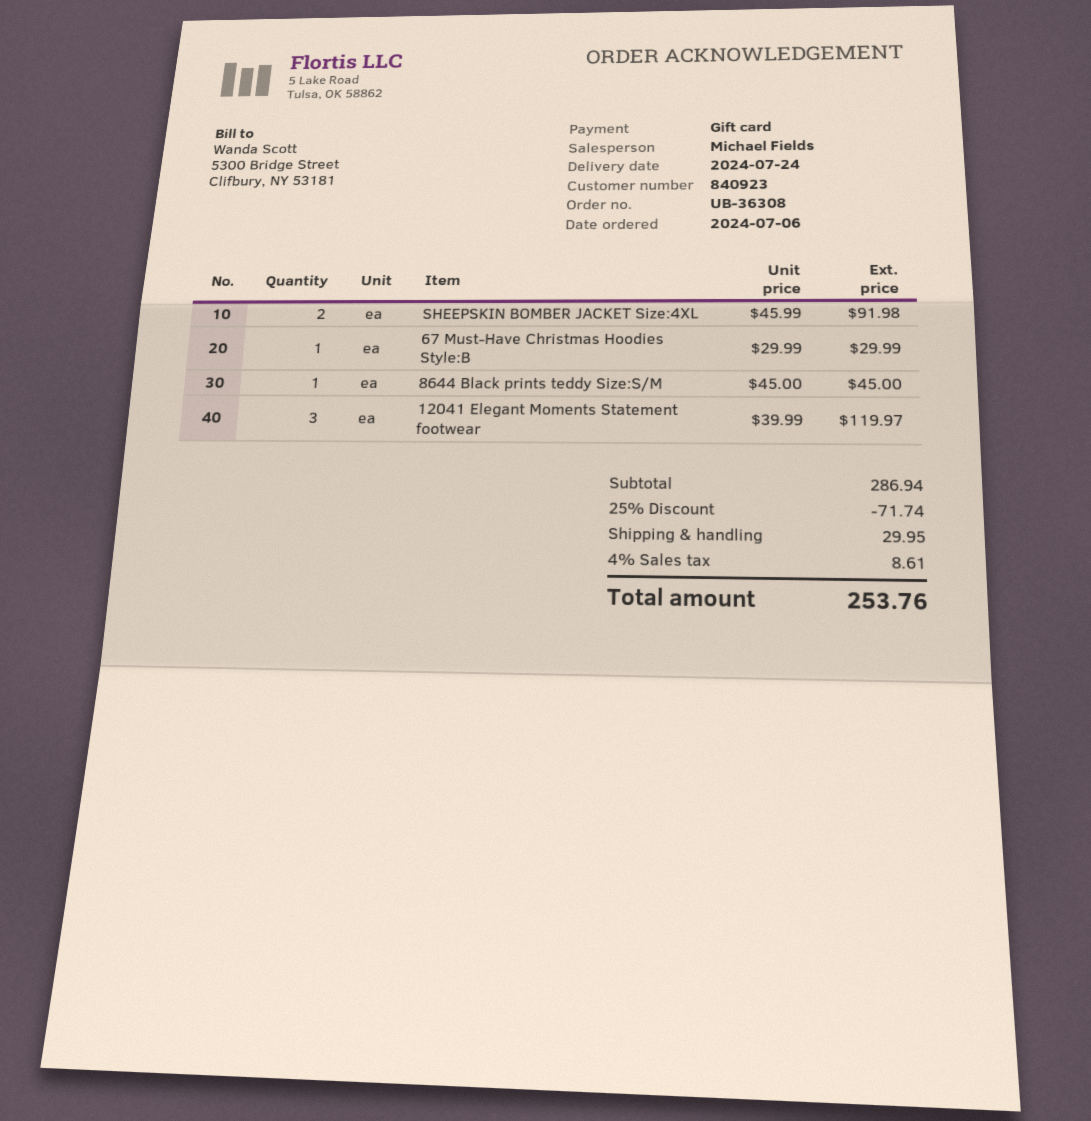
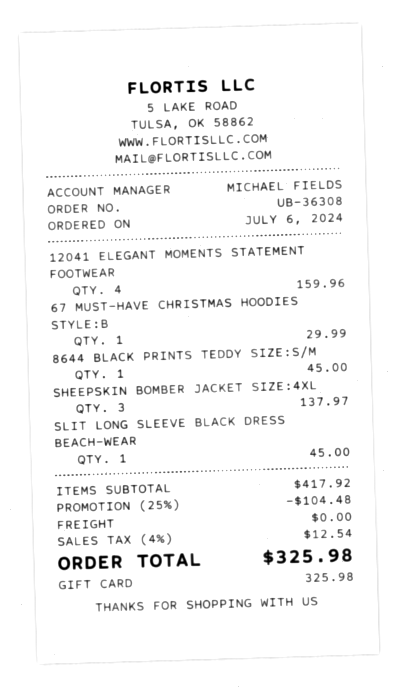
SHEEPSKIN BOMBER JACKET Size:4XL: 2 for 91.98 -> 3 for 137.97
12041 Elegant Moments Statement footwear: 3 for 119.97 -> 4 for 159.96
SLIT LONG SLEEVE BLACK DRESS BEACH-WEAR: none -> 1 for 45.00
subtotal: 286.94 -> 417.92
discount: 25% = 71.74 -> 25% = 104.48
shipping: 29.95 -> 0.00
tax: 4% = 8.61 -> 4% = 12.54
total: 253.76 -> 325.98

